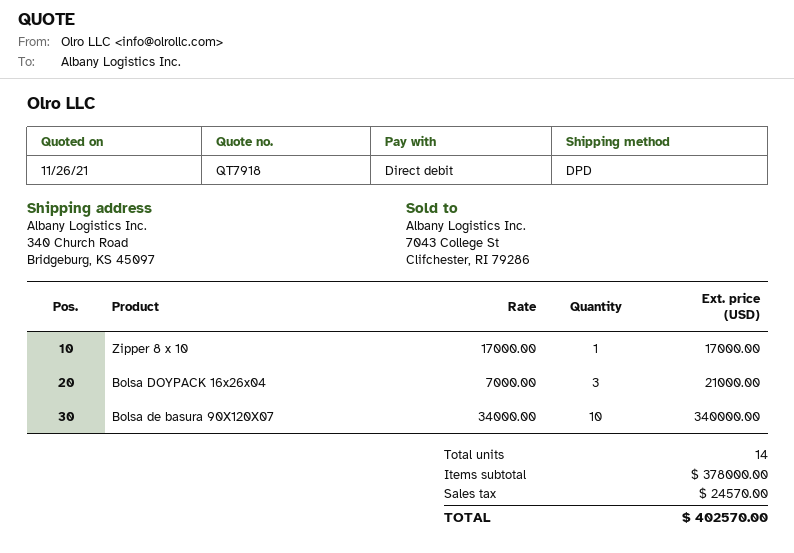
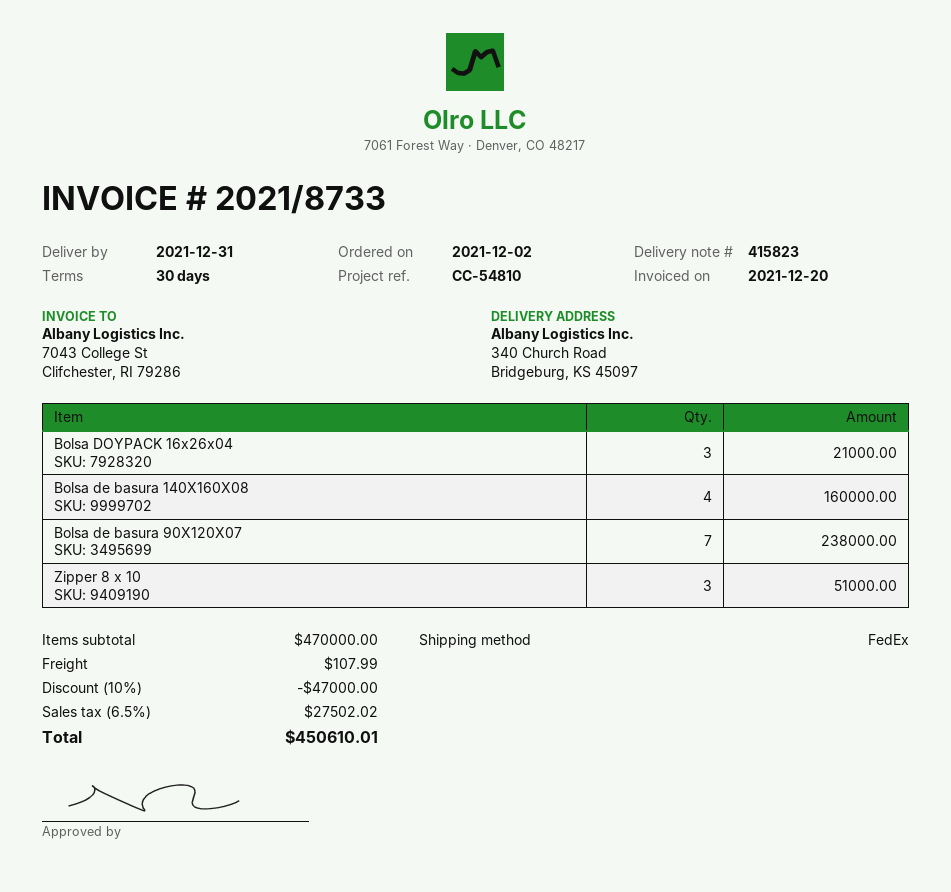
shipping method: DPD -> FedEx
Zipper 8 x 10: 1 for 17000.00 -> 3 for 51000.00
Bolsa de basura 90X120X07: 10 for 340000.00 -> 7 for 238000.00
Bolsa de basura 140X160X08: none -> 4 for 160000.00
subtotal: 378000.00 -> 470000.00
discount: none -> 10% = 47000.00
shipping: none -> 107.99
tax: 24570.00 -> 27502.02
total: 402570.00 -> 450610.01

